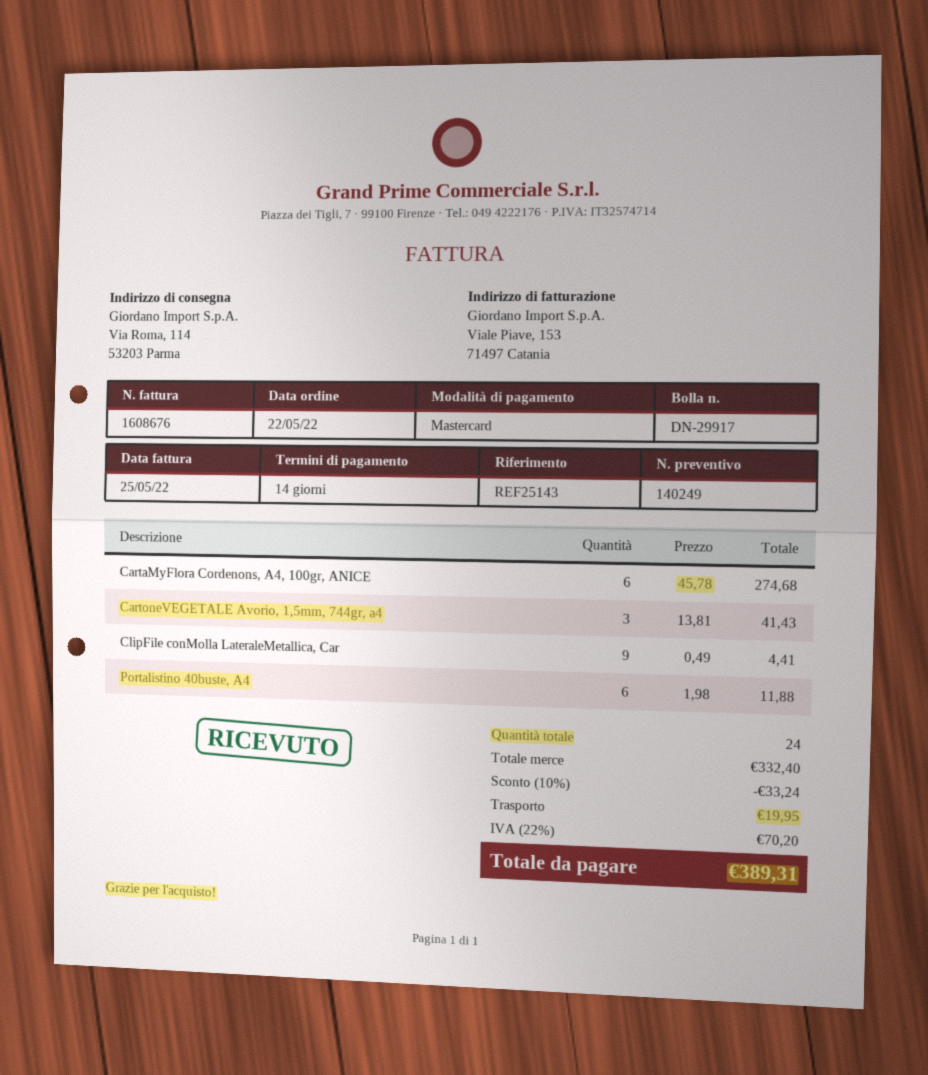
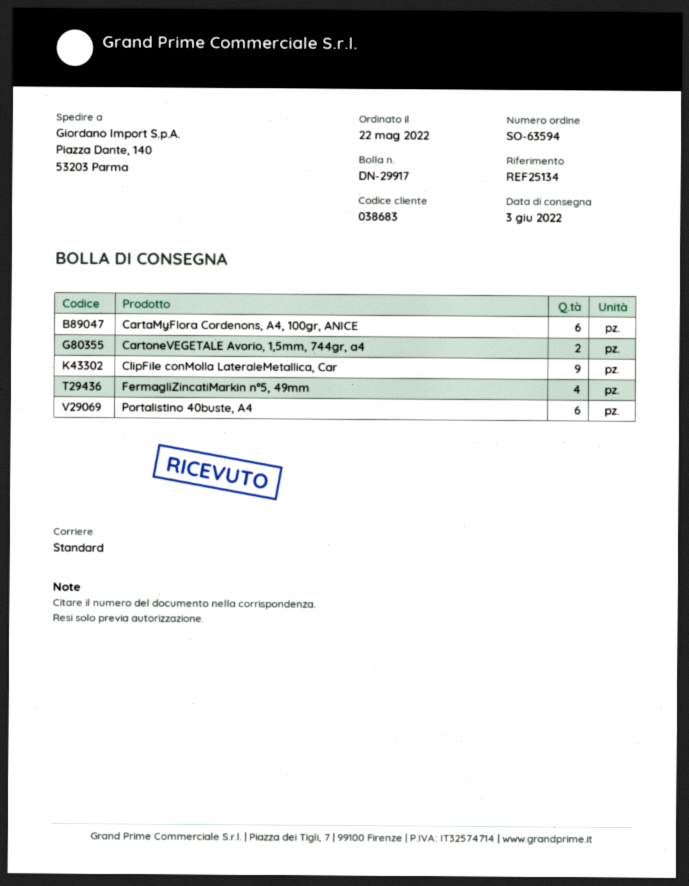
reference: REF25143 -> REF25134
ship to: Via Roma, 114, 53203 Parma -> Piazza Dante, 140, 53203 Parma
CartoneVEGETALE Avorio, 1,5mm, 744gr, a4: 3 -> 2
FermagliZincatiMarkin n°5, 49mm: none -> 4

